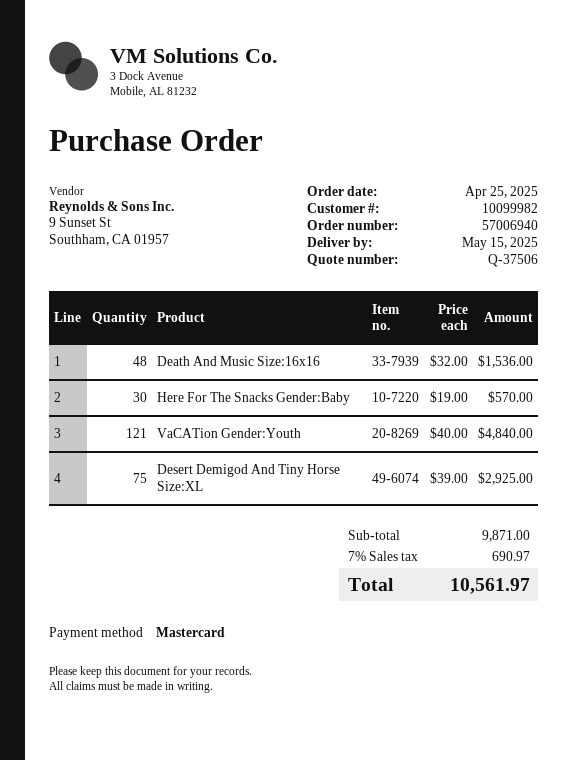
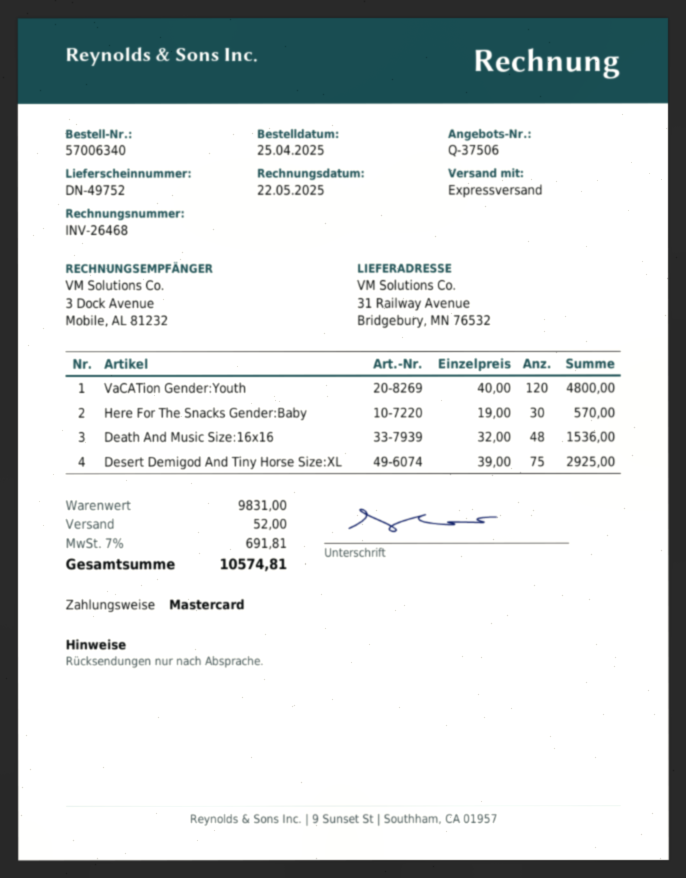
order number: 57006940 -> 57006340
VaCATion Gender:Youth: 121 x 40.00 = 4840.00 -> 120 x 40.00 = 4800.00
subtotal: 9871.00 -> 9831.00
shipping: none -> 52.00
tax: 7% = 690.97 -> 7% = 691.81
total: 10561.97 -> 10574.81

